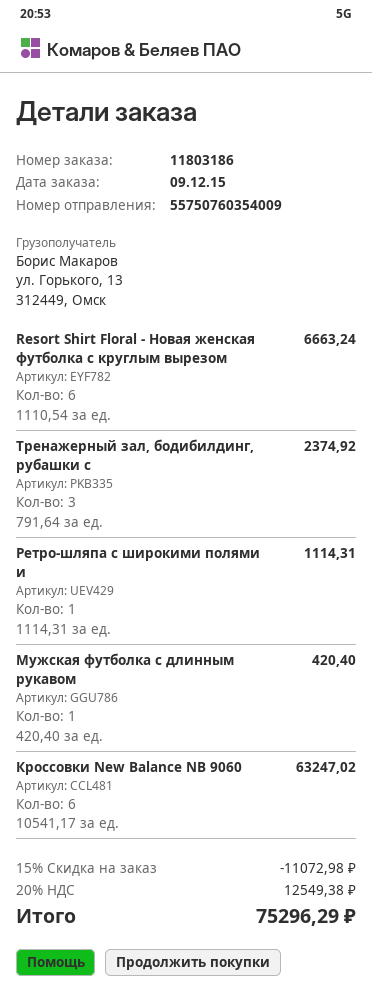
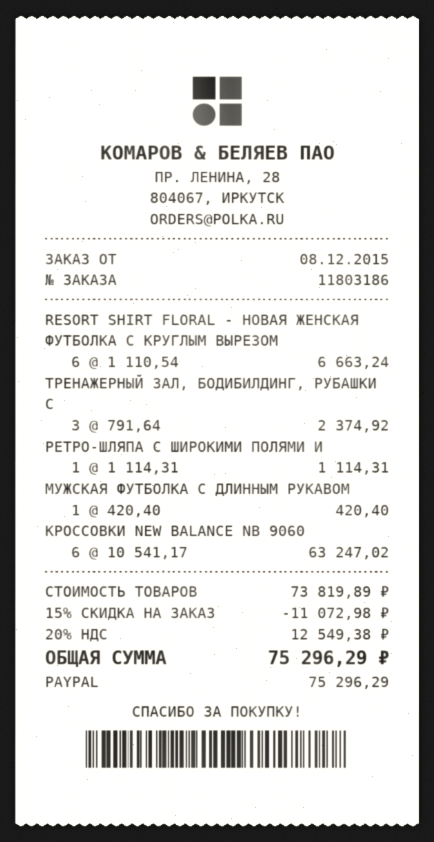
order date: 2015-12-09 -> 2015-12-08

